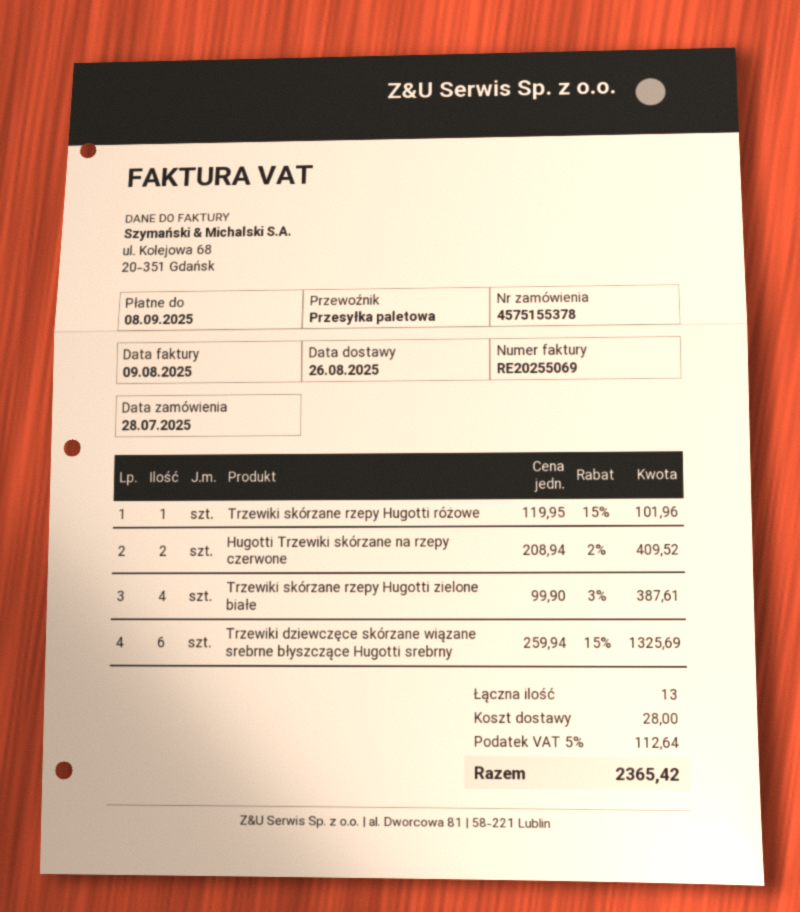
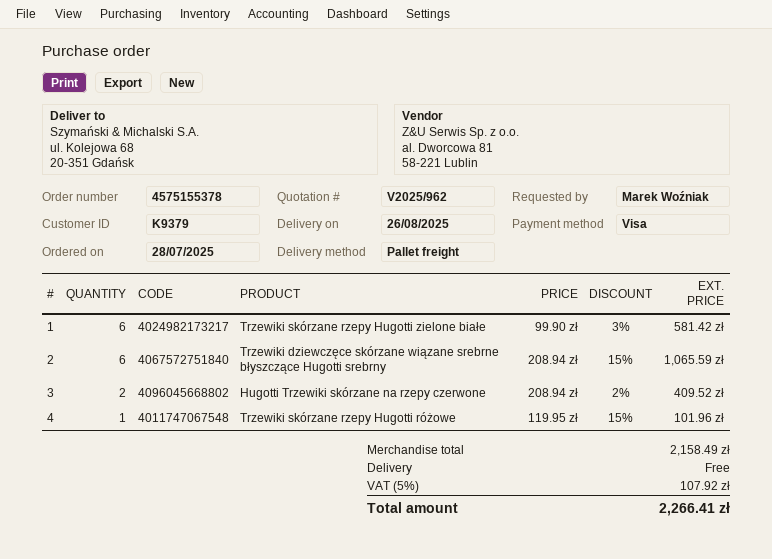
Trzewiki skórzane rzepy Hugotti zielone białe: 4 x 99.90 - 3% = 387.61 -> 6 x 99.90 - 3% = 581.42
Trzewiki dziewczęce skórzane wiązane srebrne błyszczące Hugotti srebrny: 6 x 259.94 - 15% = 1325.69 -> 6 x 208.94 - 15% = 1065.59
shipping: 28.00 -> 0.00
tax: 5% = 112.64 -> 5% = 107.92
total: 2365.42 -> 2266.41

